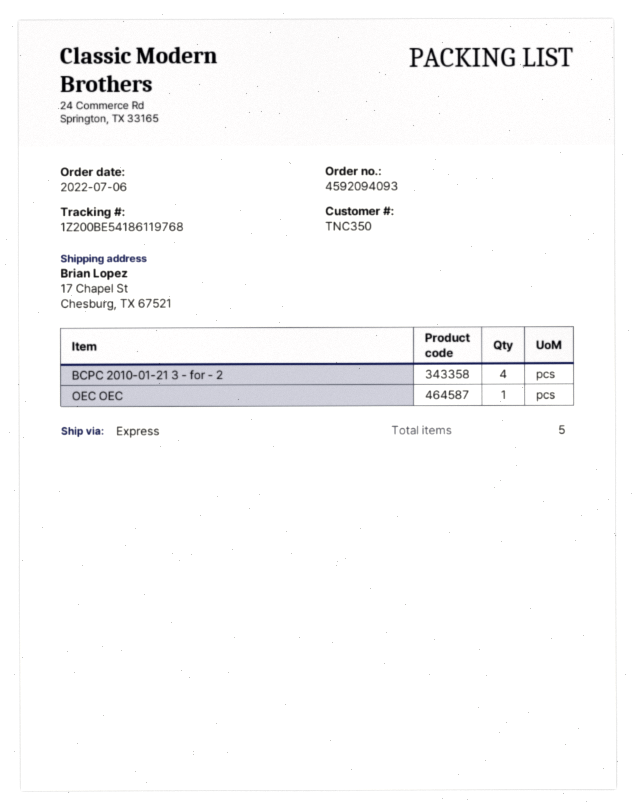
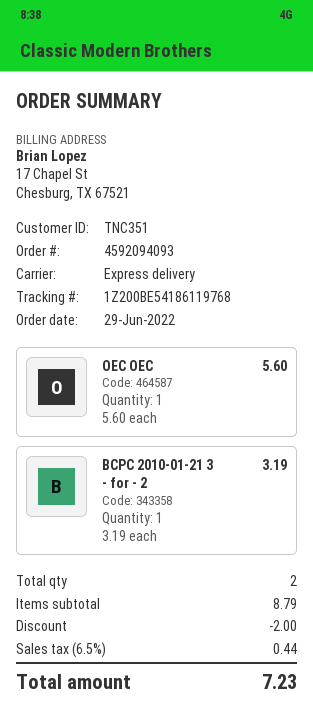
order date: 2022-07-06 -> 2022-06-29
customer number: TNC350 -> TNC351
BCPC 2010-01-21 3 - for - 2: 4 -> 1
total quantity: 5 -> 2

